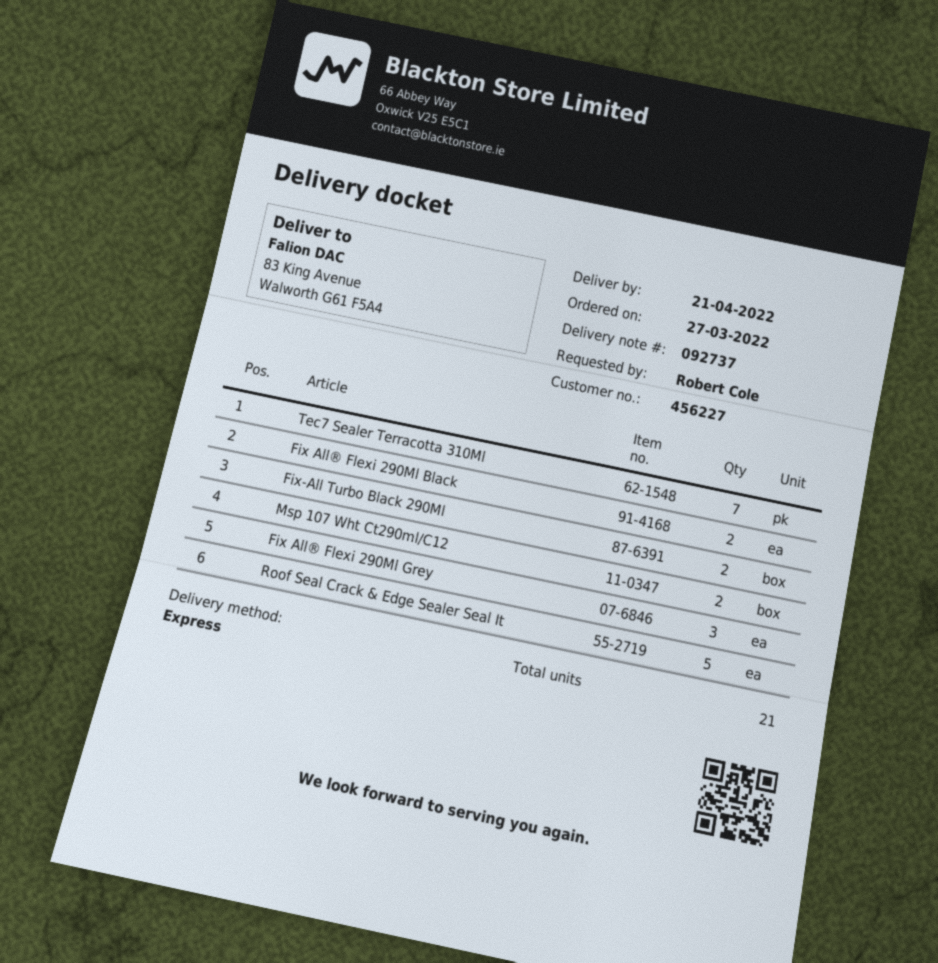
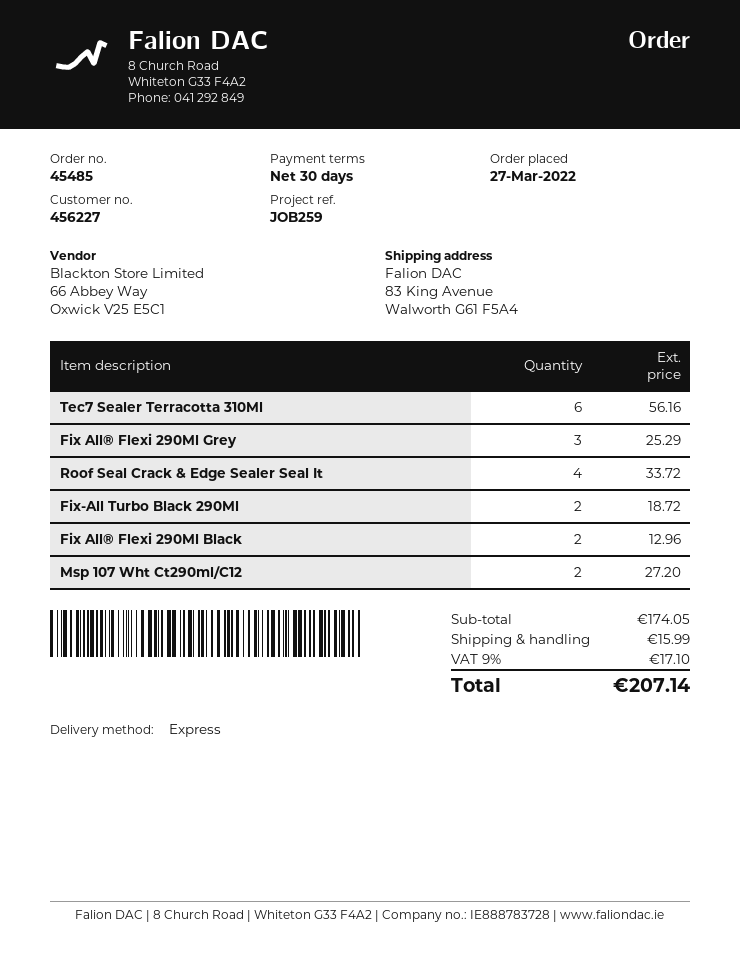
Tec7 Sealer Terracotta 310Ml: 7 -> 6
Roof Seal Crack & Edge Sealer Seal It: 5 -> 4

